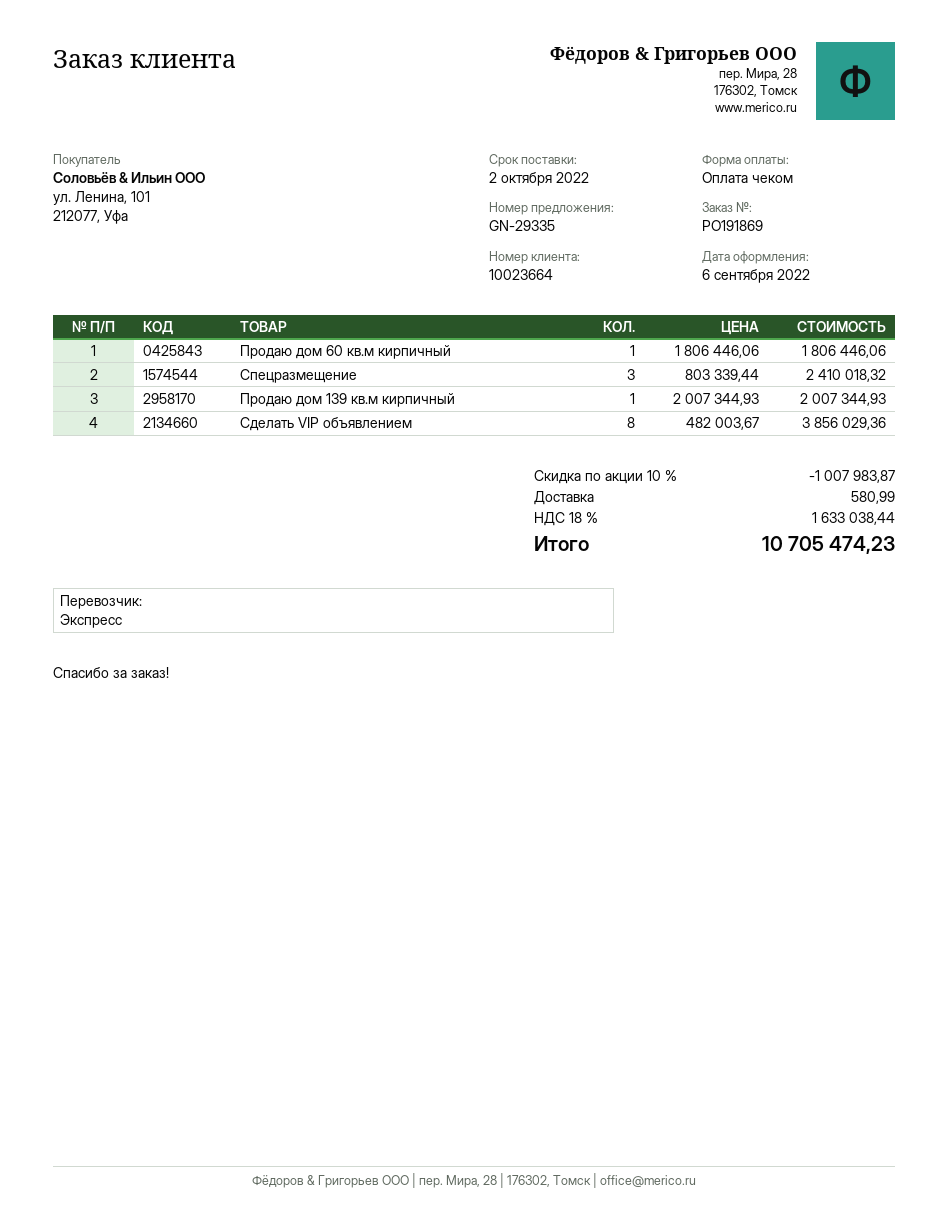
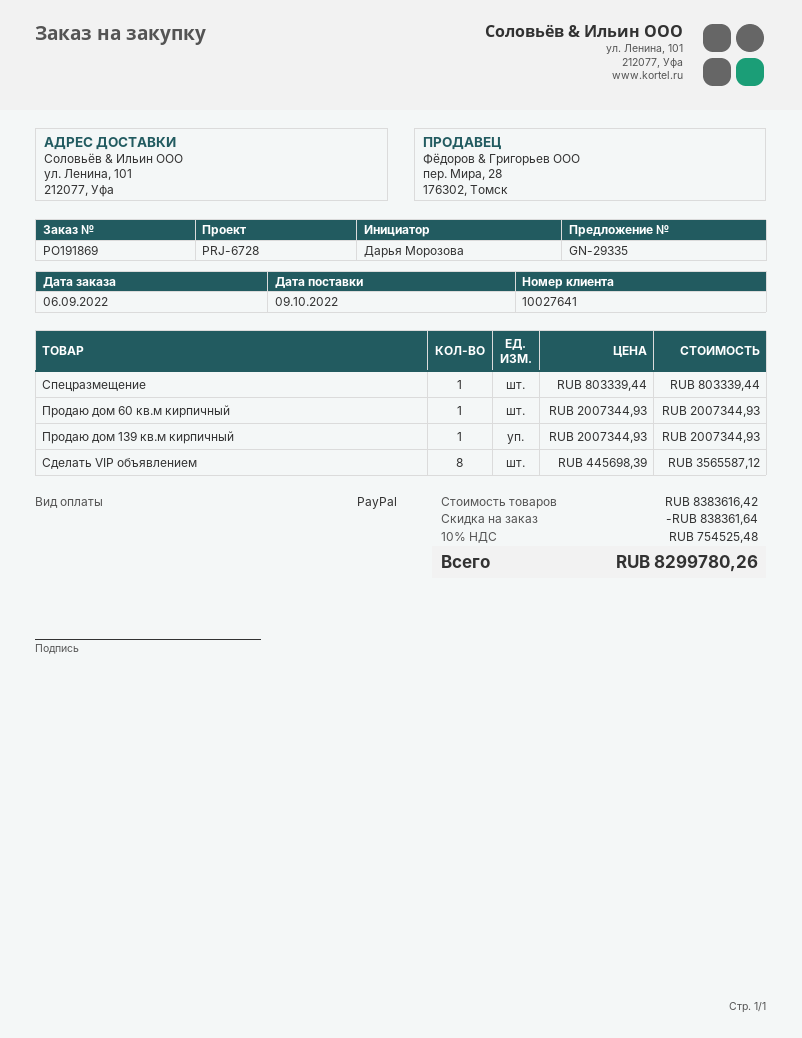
delivery date: 2022-10-02 -> 2022-10-09
customer number: 10023664 -> 10027641
payment method: cheque -> PayPal
Продаю дом 60 кв.м кирпичный: 1 x 1806446.06 = 1806446.06 -> 1 x 2007344.93 = 2007344.93
Спецразмещение: 3 x 803339.44 = 2410018.32 -> 1 x 803339.44 = 803339.44
Сделать VIP объявлением: 8 x 482003.67 = 3856029.36 -> 8 x 445698.39 = 3565587.12
discount: 1007983.87 -> 838361.64
shipping: 580.99 -> none
tax: 18% = 1633038.44 -> 10% = 754525.48
total: 10705474.23 -> 8299780.26

